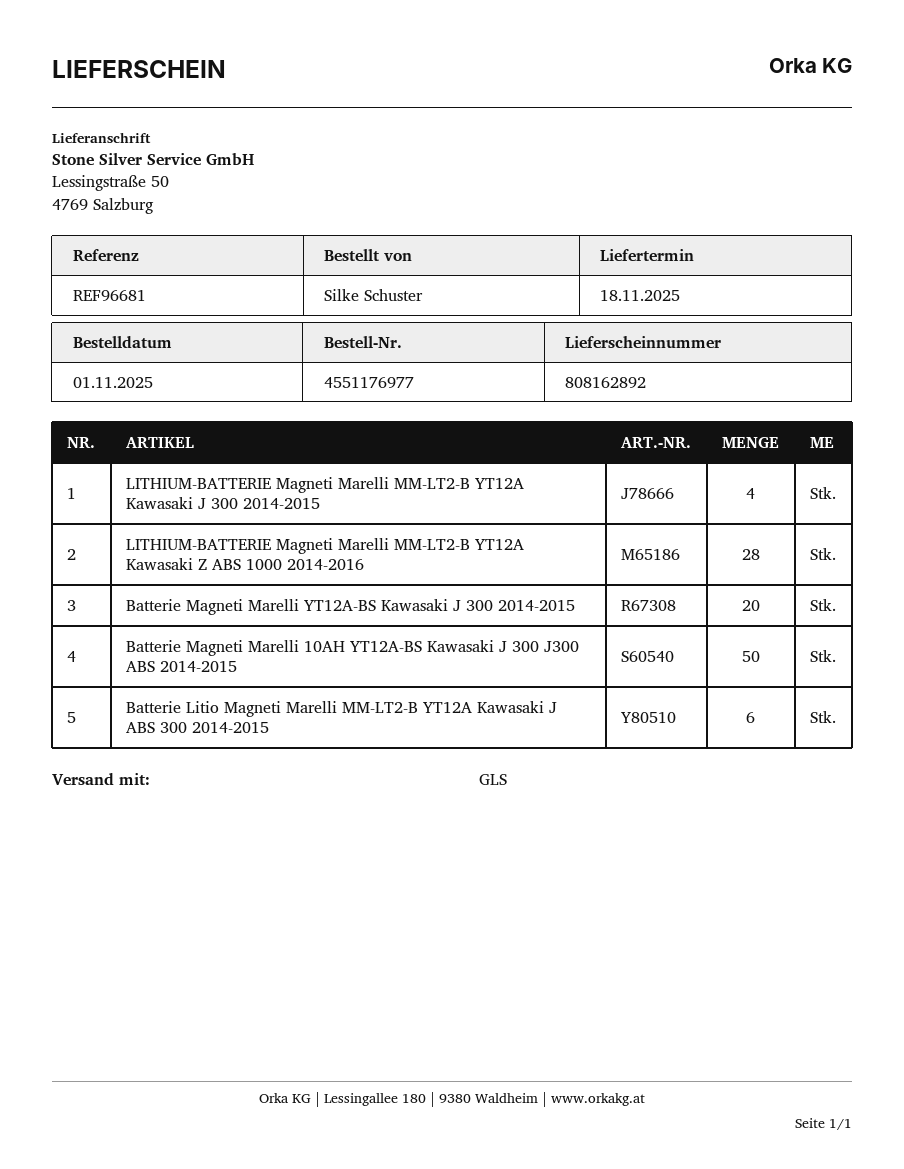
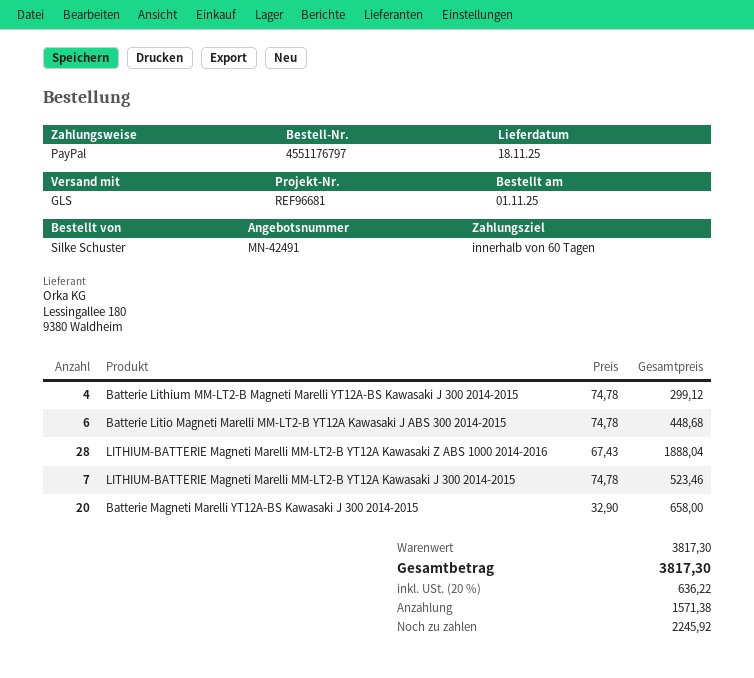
order number: 4551176977 -> 4551176797
LITHIUM-BATTERIE Magneti Marelli MM-LT2-B YT12A Kawasaki J 300 2014-2015: 4 -> 7
Batterie Magneti Marelli 10AH YT12A-BS Kawasaki J 300 J300 ABS 2014-2015: 50 -> none
Batterie Lithium MM-LT2-B Magneti Marelli YT12A-BS Kawasaki J 300 2014-2015: none -> 4

